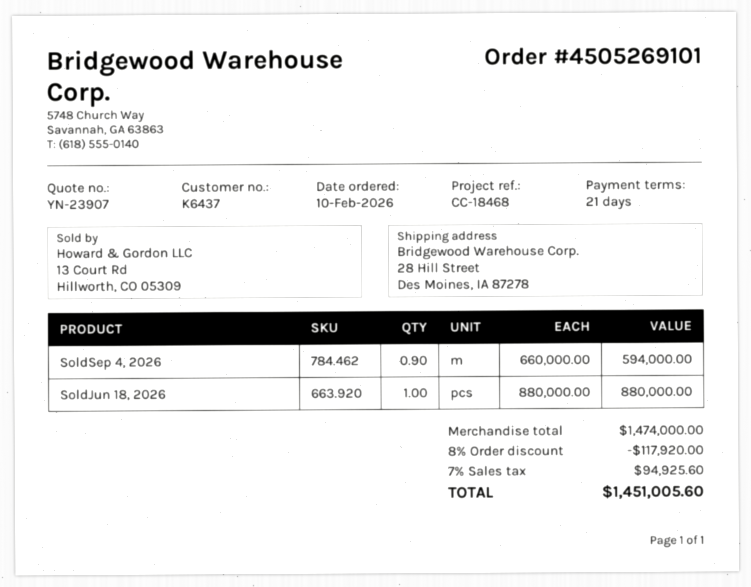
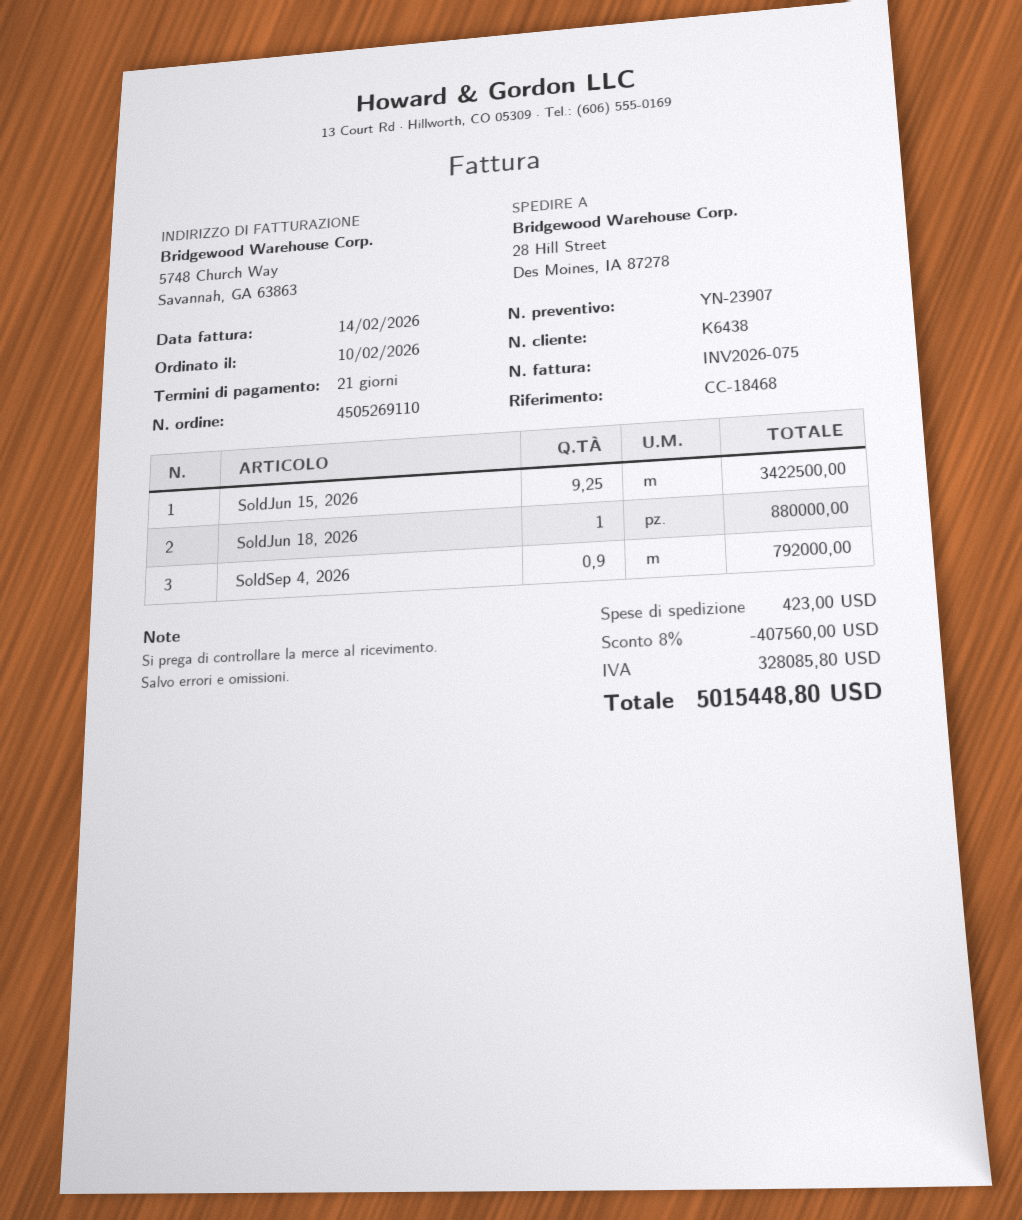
order number: 4505269101 -> 4505269110
customer number: K6437 -> K6438
SoldSep 4, 2026: 0.9 for 594000.00 -> 0.9 for 792000.00
SoldJun 15, 2026: none -> 9.25 for 3422500.00
discount: 8% = 117920.00 -> 8% = 407560.00
shipping: none -> 423.00
tax: 94925.60 -> 328085.80
total: 1451005.60 -> 5015448.80

